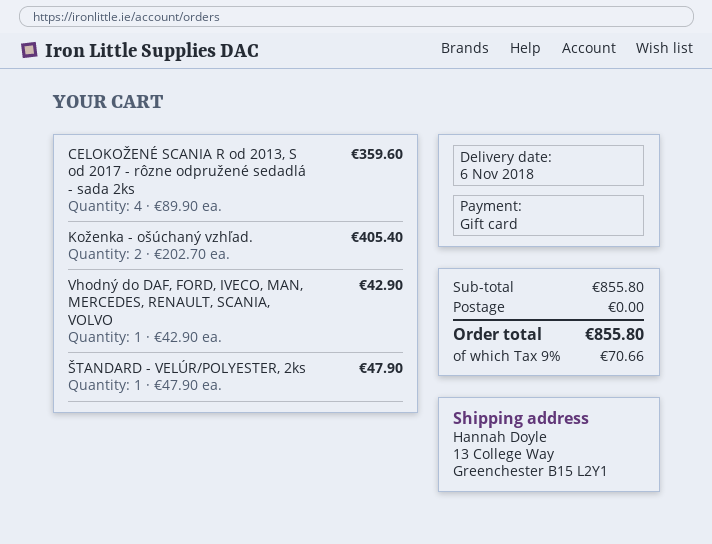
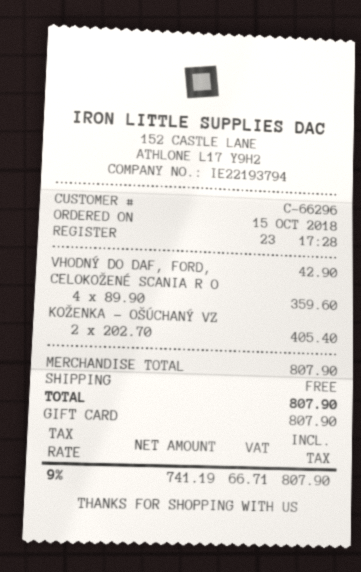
ŠTANDARD - VELÚR/POLYESTER, 2ks: 1 x 47.90 = 47.90 -> none
subtotal: 855.80 -> 807.90
tax: 9% = 70.66 -> 9% = 66.71
total: 855.80 -> 807.90

